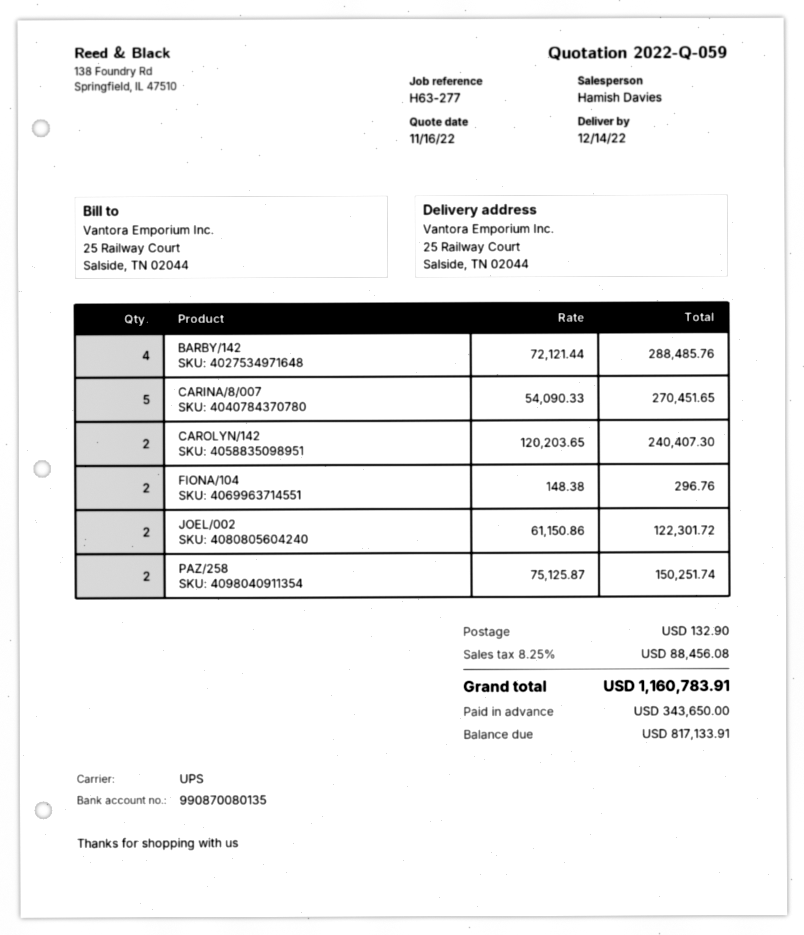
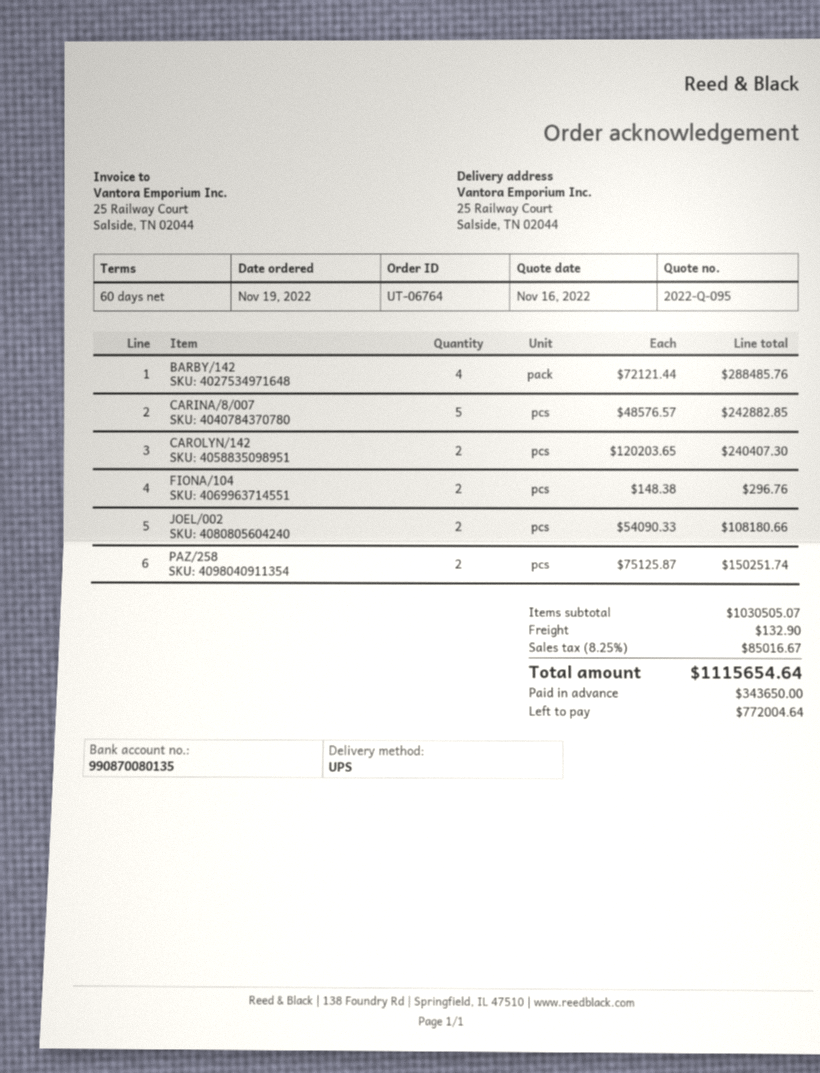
quote number: 2022-Q-059 -> 2022-Q-095
CARINA/8/007: 5 x 54090.33 = 270451.65 -> 5 x 48576.57 = 242882.85
JOEL/002: 2 x 61150.86 = 122301.72 -> 2 x 54090.33 = 108180.66
tax: 8.25% = 88456.08 -> 8.25% = 85016.67
total: 1160783.91 -> 1115654.64
balance: 817133.91 -> 772004.64

